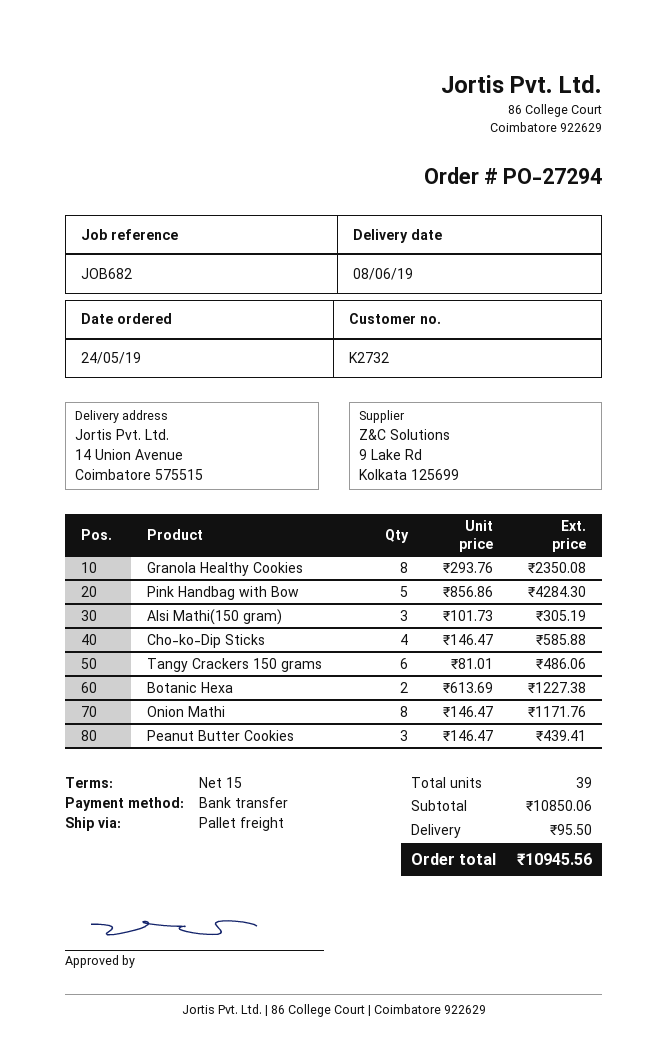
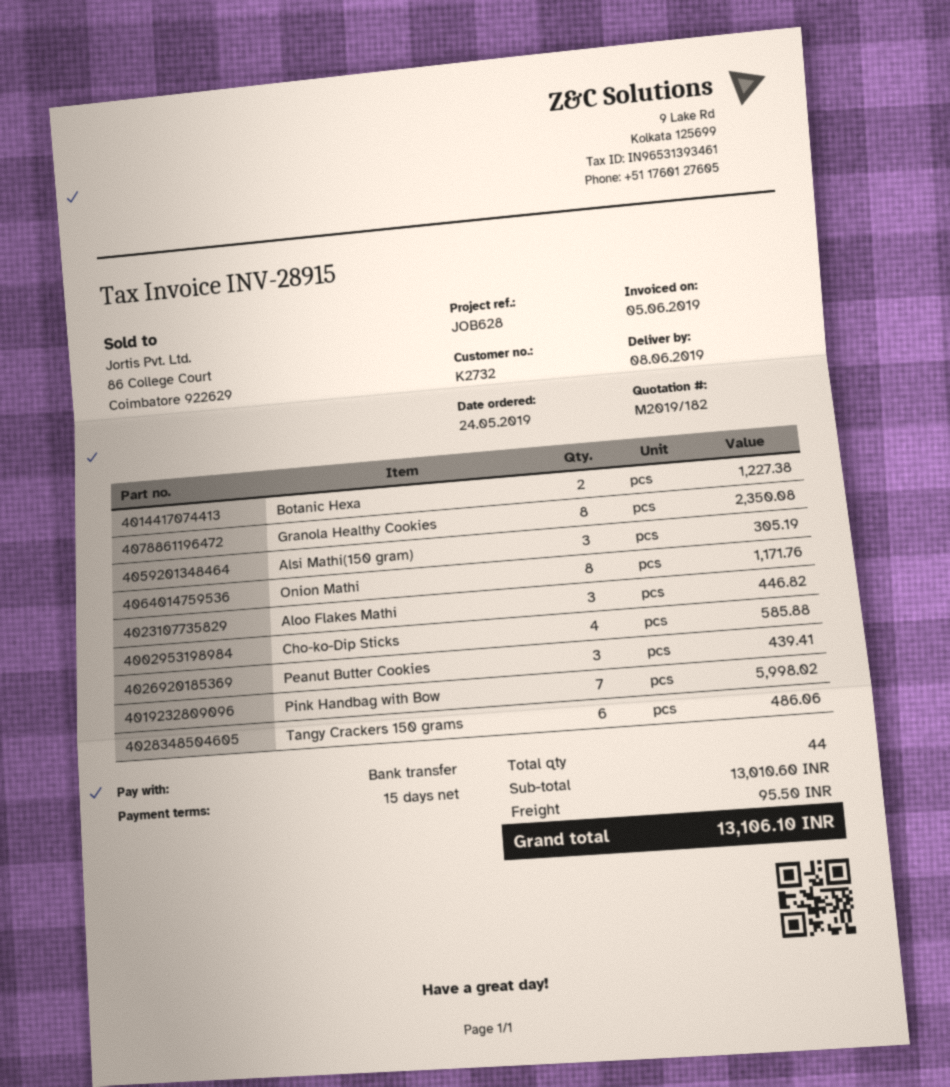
reference: JOB682 -> JOB628
Pink Handbag with Bow: 5 for 4284.30 -> 7 for 5998.02
Aloo Flakes Mathi: none -> 3 for 446.82
total quantity: 39 -> 44
subtotal: 10850.06 -> 13010.60
total: 10945.56 -> 13106.10

